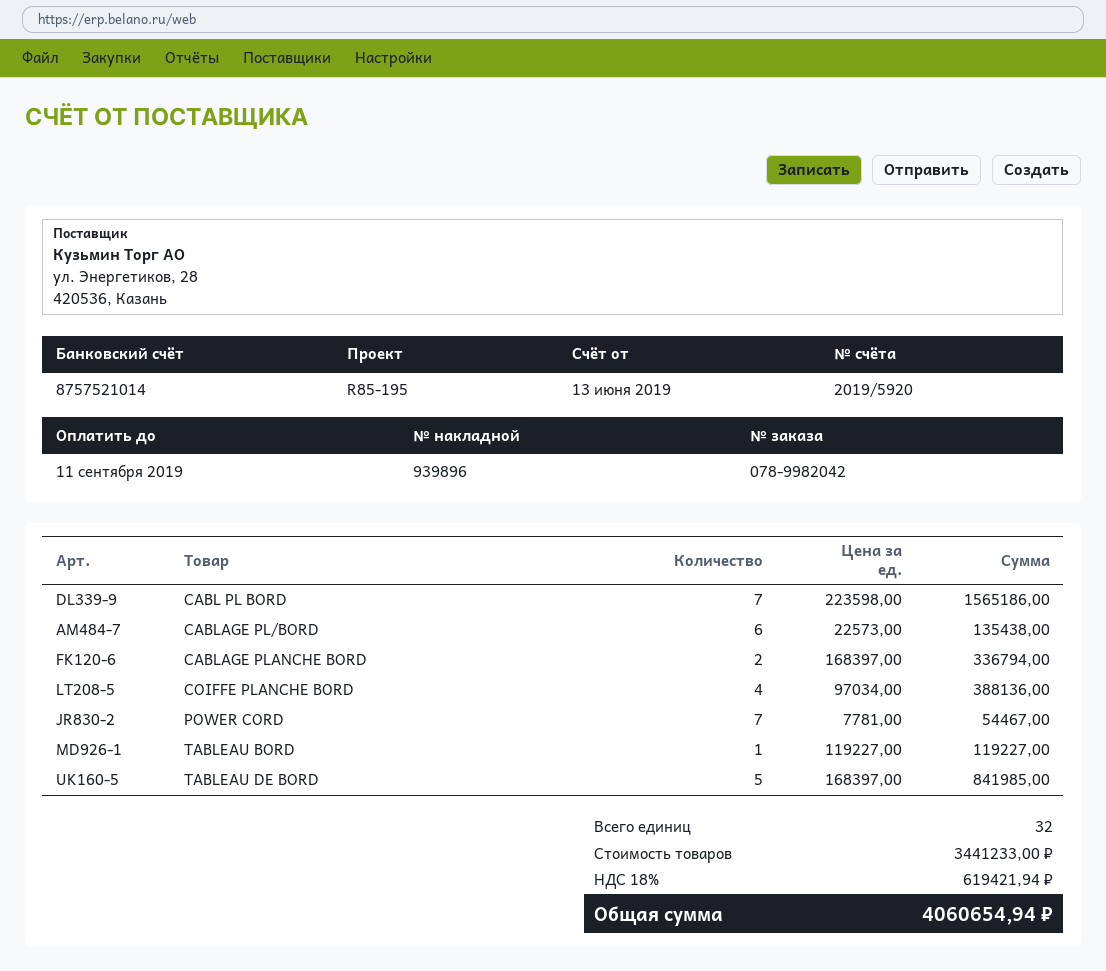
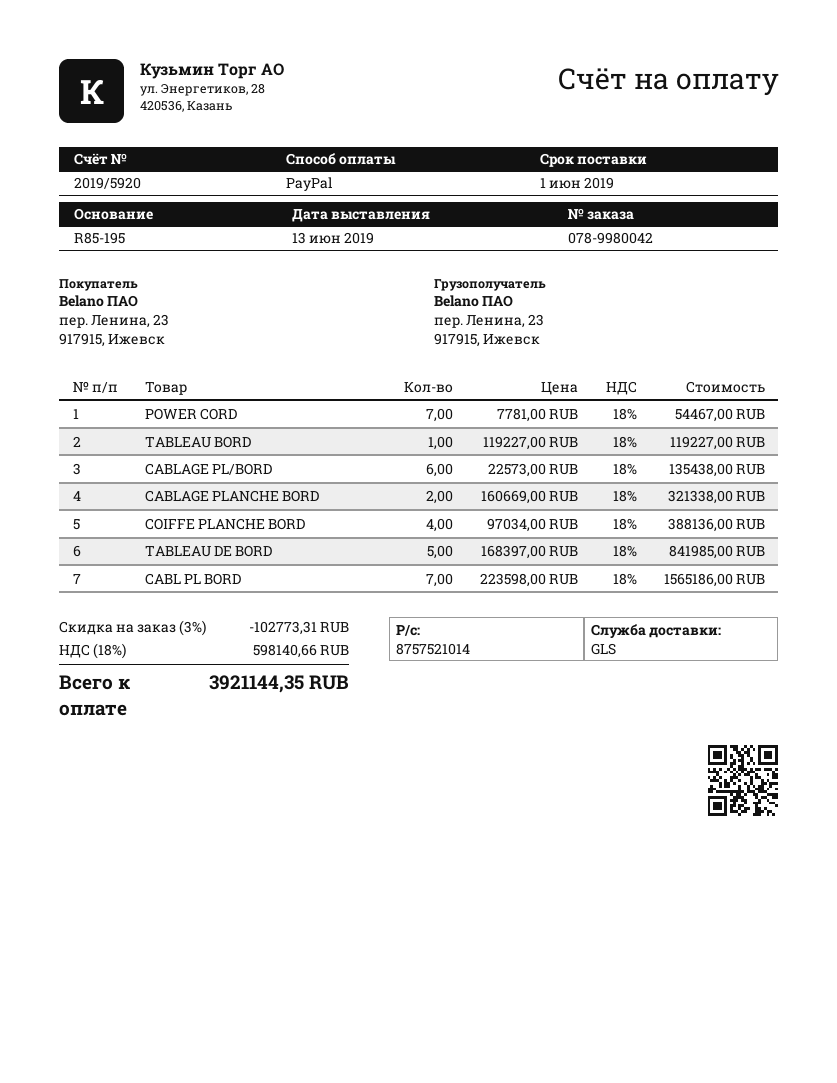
order number: 078-9982042 -> 078-9980042
CABLAGE PLANCHE BORD: 2 x 168397.00 = 336794.00 -> 2 x 160669.00 = 321338.00
discount: none -> 3% = 102773.31
tax: 18% = 619421.94 -> 18% = 598140.66
total: 4060654.94 -> 3921144.35

